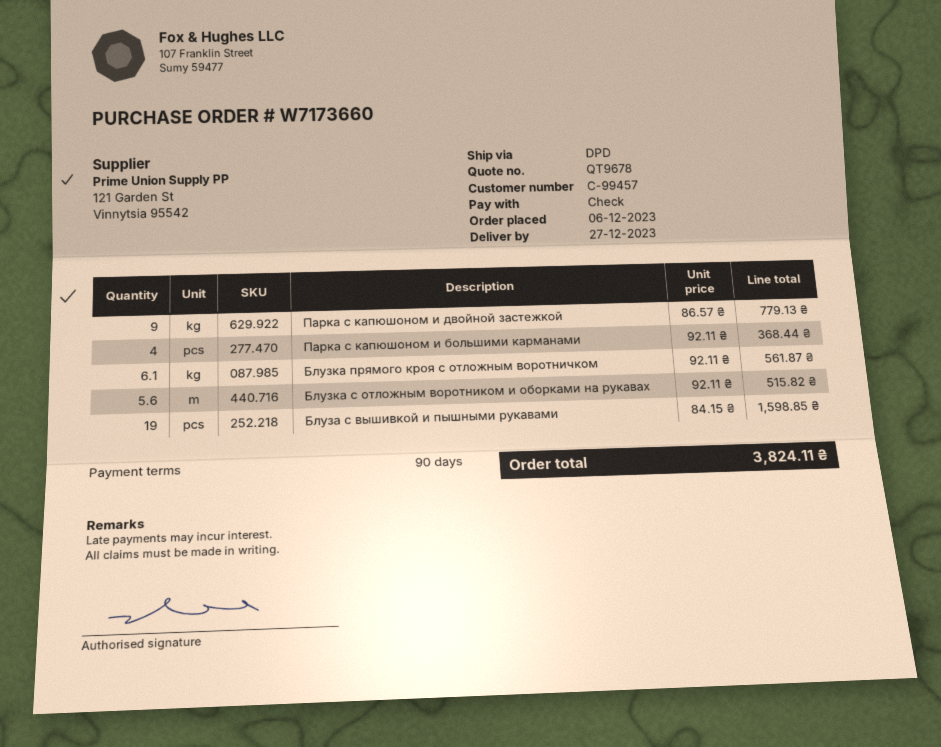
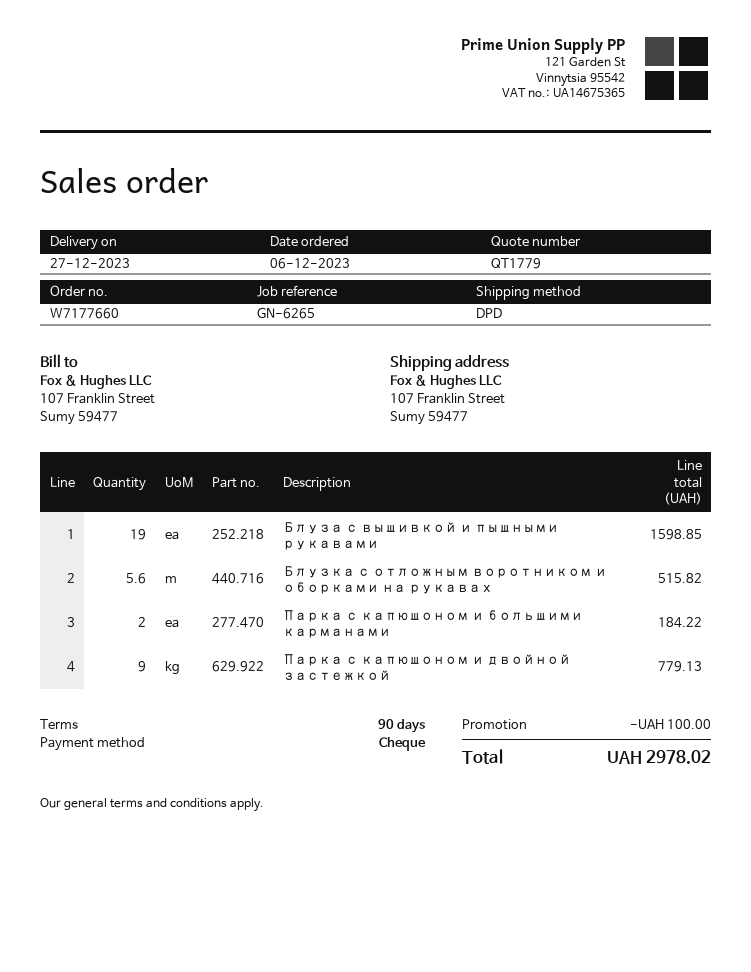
quote number: QT9678 -> QT1779
order number: W7173660 -> W7177660
Парка с капюшоном и большими карманами: 4 for 368.44 -> 2 for 184.22
Блузка прямого кроя с отложным воротничком: 6.1 for 561.87 -> none
discount: none -> 100.00
total: 3824.11 -> 2978.02

